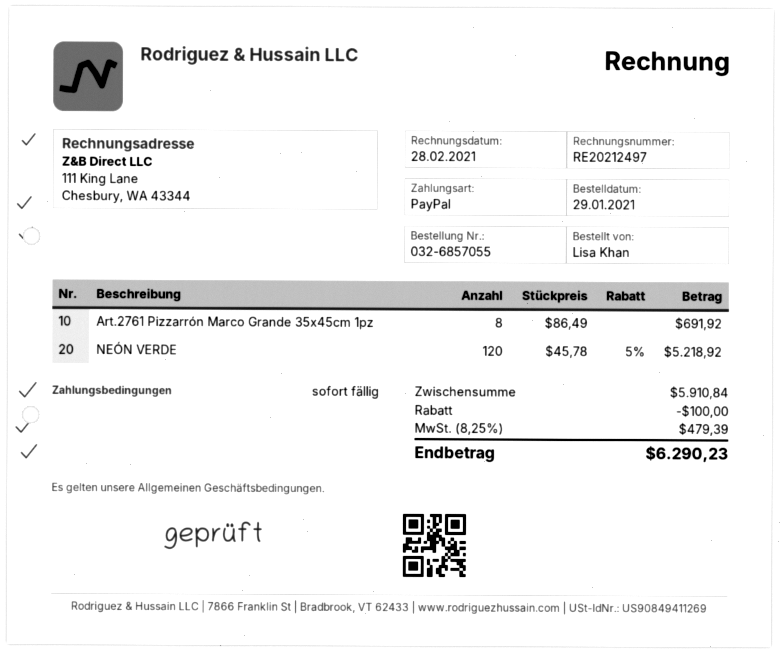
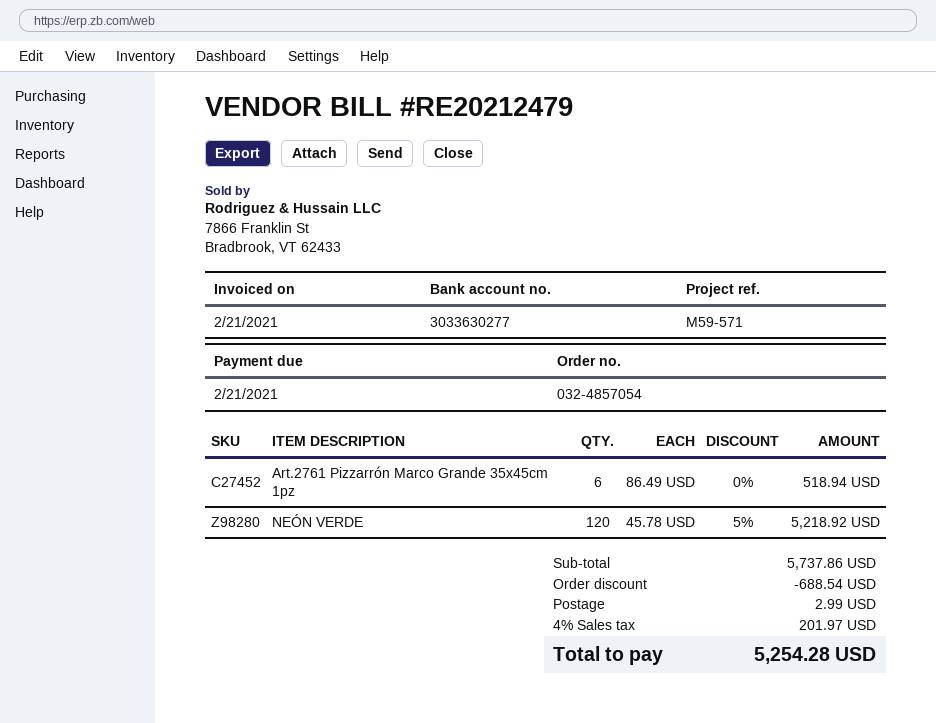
order number: 032-6857055 -> 032-4857054
invoice number: RE20212497 -> RE20212479
invoice date: 2021-02-28 -> 2021-02-21
Art.2761 Pizzarrón Marco Grande 35x45cm 1pz: 8 x 86.49 = 691.92 -> 6 x 86.49 = 518.94
subtotal: 5910.84 -> 5737.86
discount: 100.00 -> 688.54
shipping: none -> 2.99
tax: 8.25% = 479.39 -> 4% = 201.97
total: 6290.23 -> 5254.28

